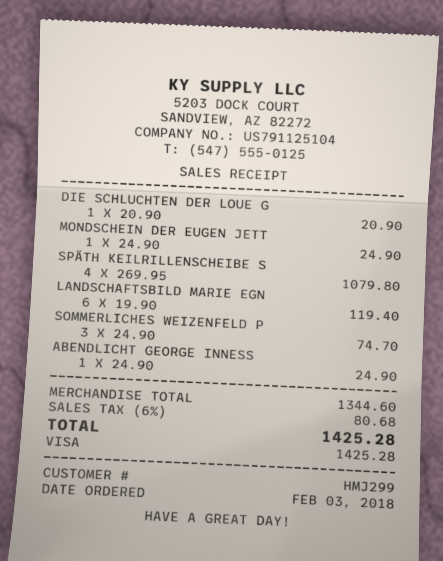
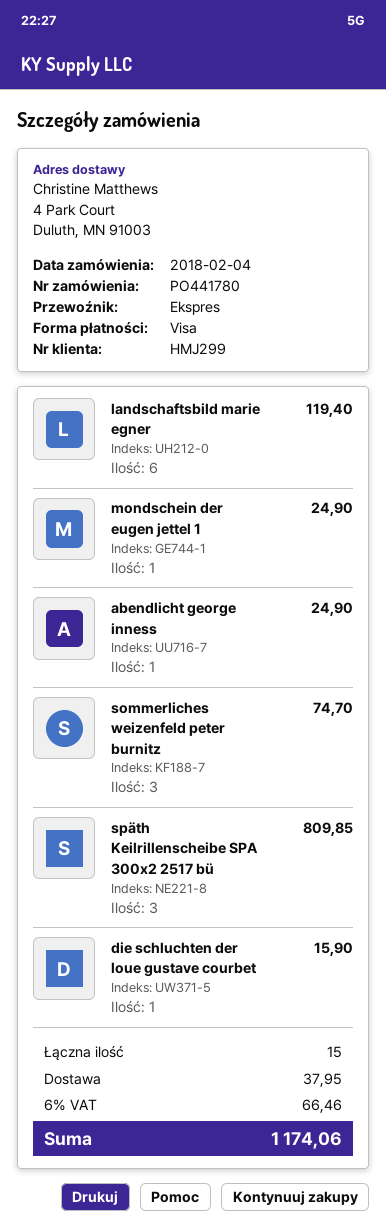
order date: 2018-02-03 -> 2018-02-04
DIE SCHLUCHTEN DER LOUE G: 1 for 20.90 -> 1 for 15.90
SPÄTH KEILRILLENSCHEIBE S: 4 for 1079.80 -> 3 for 809.85
shipping: none -> 37.95
tax: 6% = 80.68 -> 6% = 66.46
total: 1425.28 -> 1174.06

